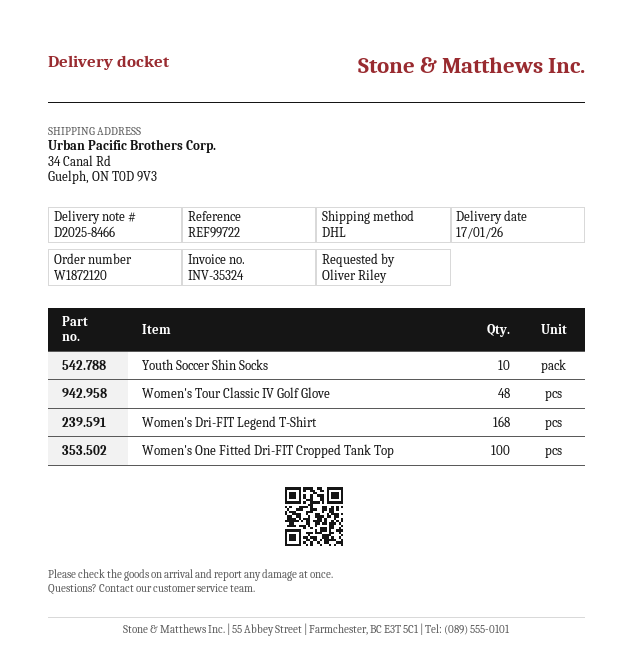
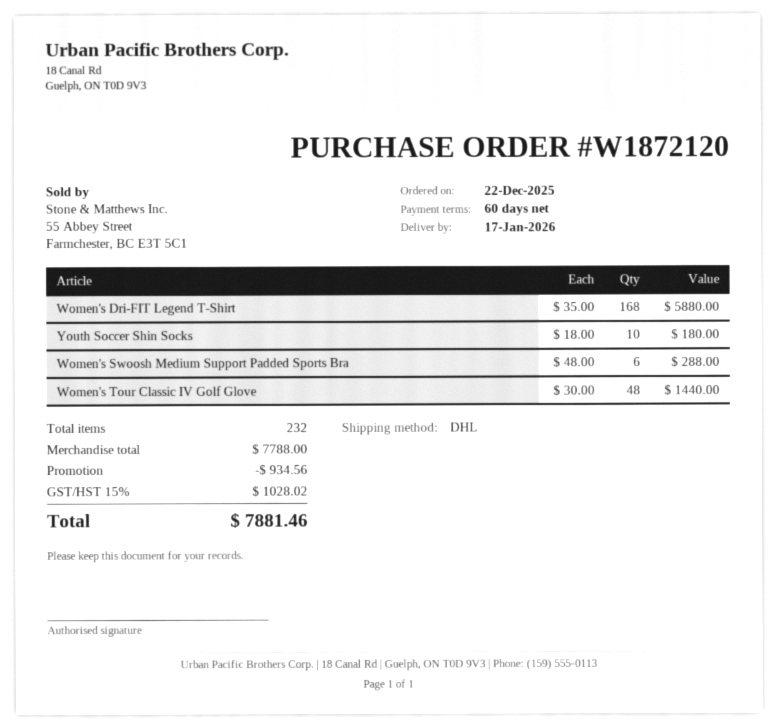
Women's One Fitted Dri-FIT Cropped Tank Top: 100 -> none
Women's Swoosh Medium Support Padded Sports Bra: none -> 6

